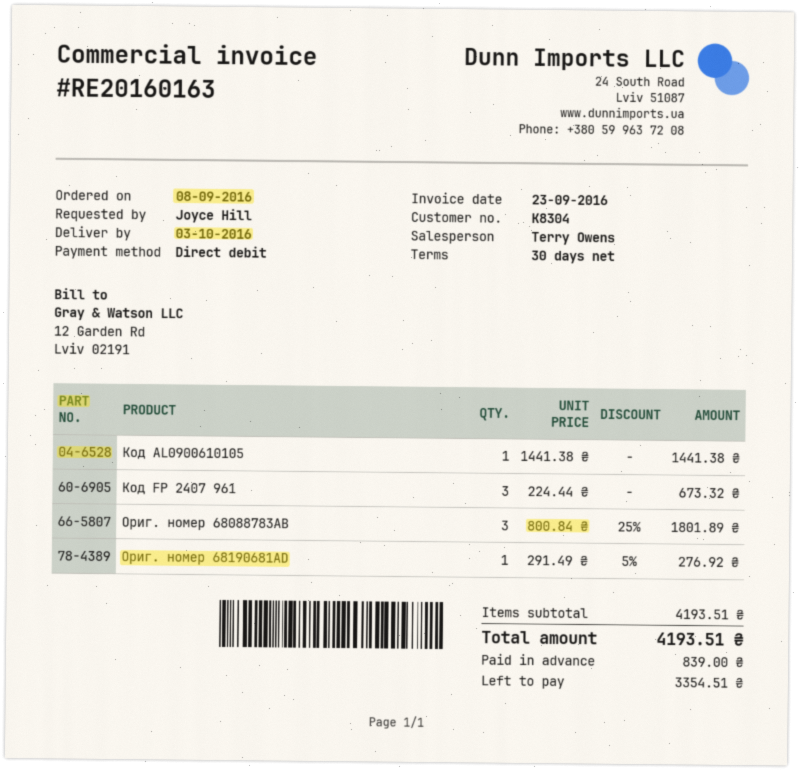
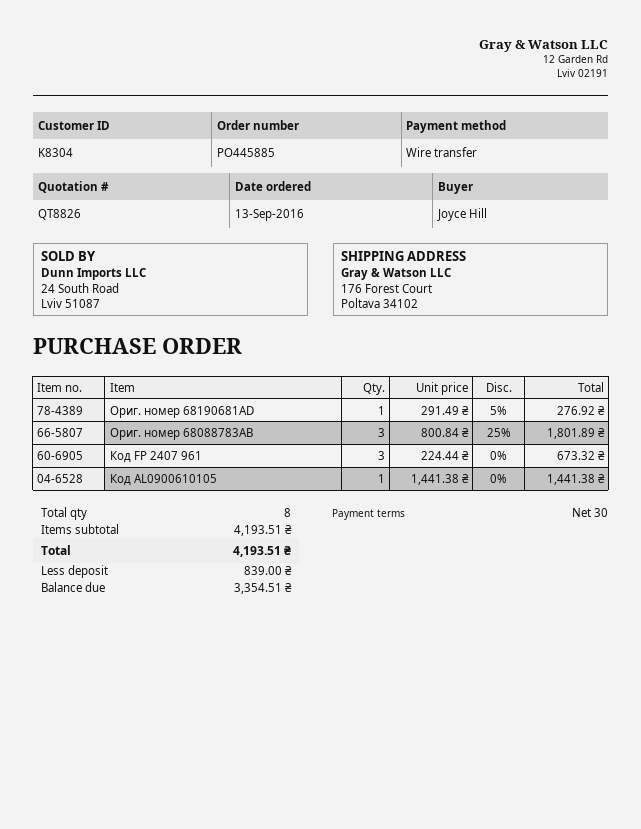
order date: 2016-09-08 -> 2016-09-13
payment method: direct debit -> bank transfer

